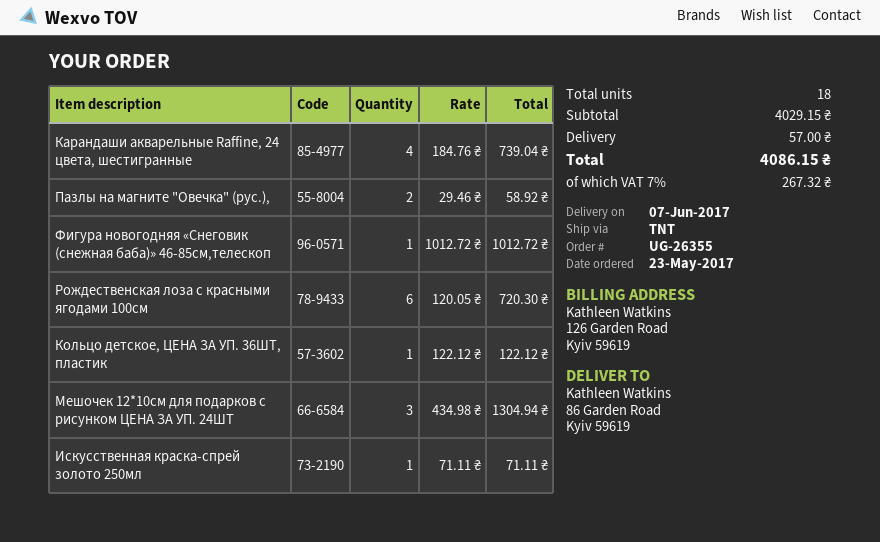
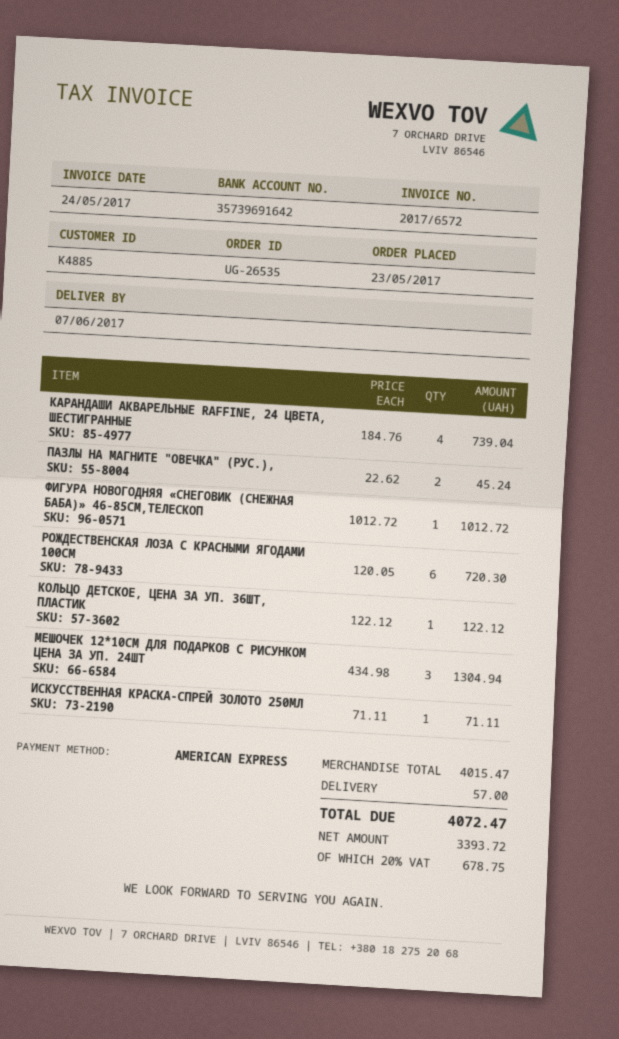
order number: UG-26355 -> UG-26535
Пазлы на магните "Овечка" (рус.),: 2 x 29.46 = 58.92 -> 2 x 22.62 = 45.24
subtotal: 4029.15 -> 4015.47
tax: 7% = 267.32 -> 20% = 678.75
total: 4086.15 -> 4072.47

